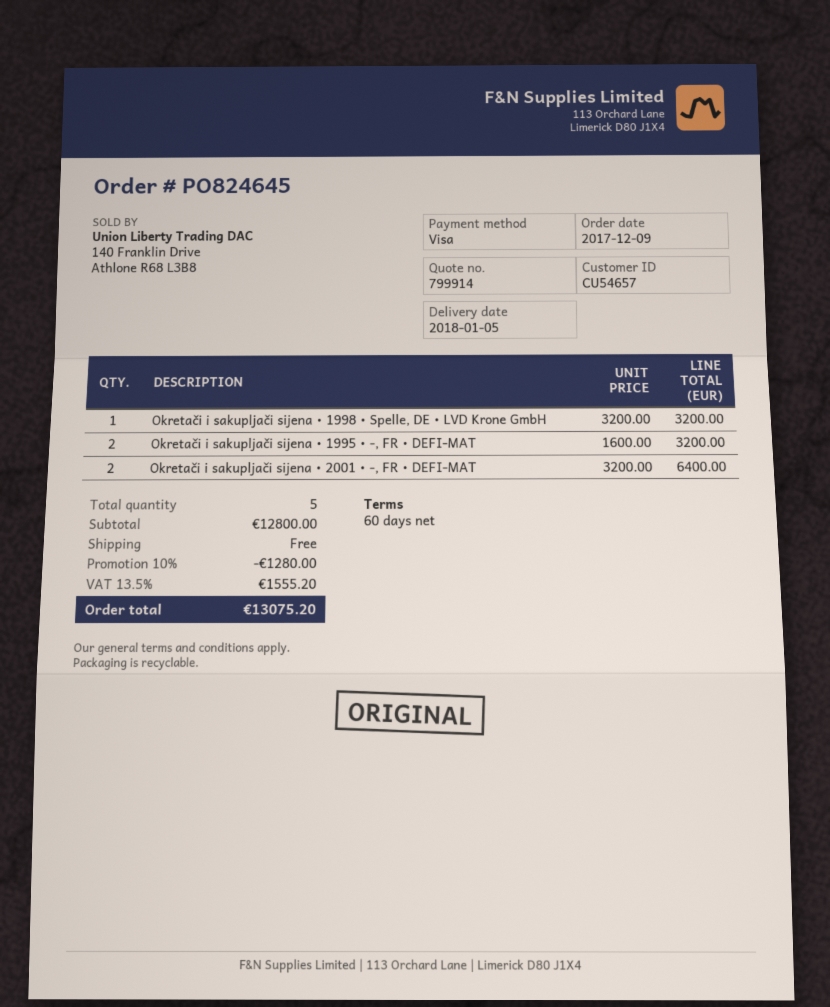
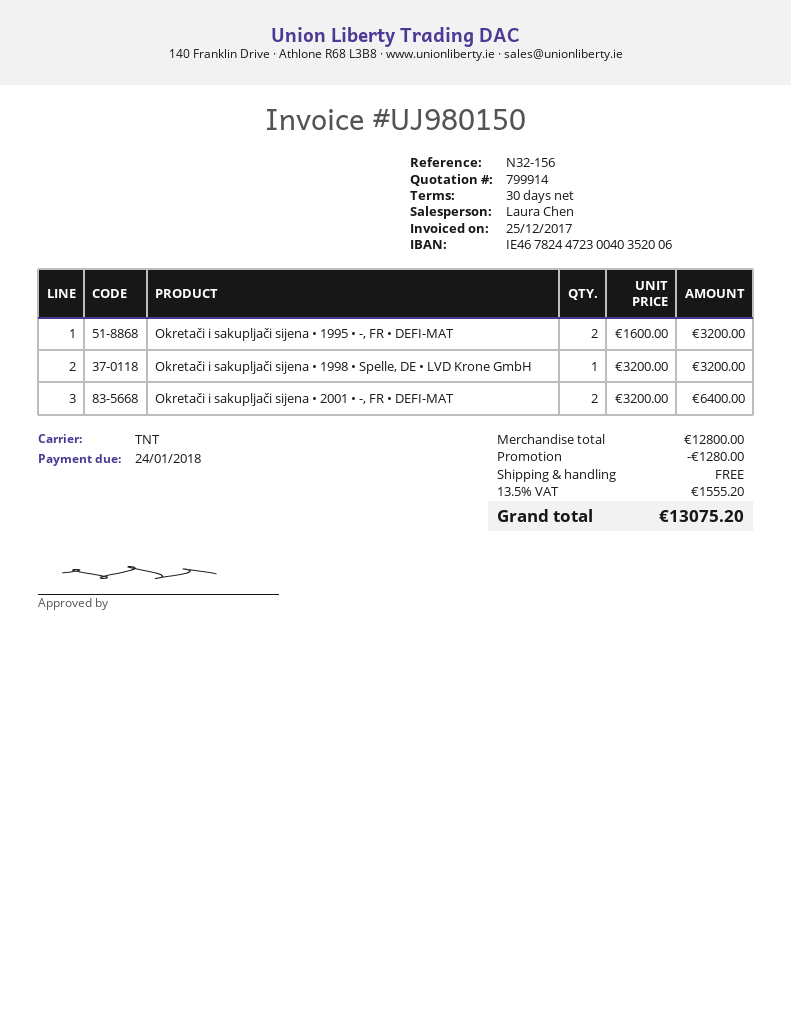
payment terms: 60 days -> 30 days

